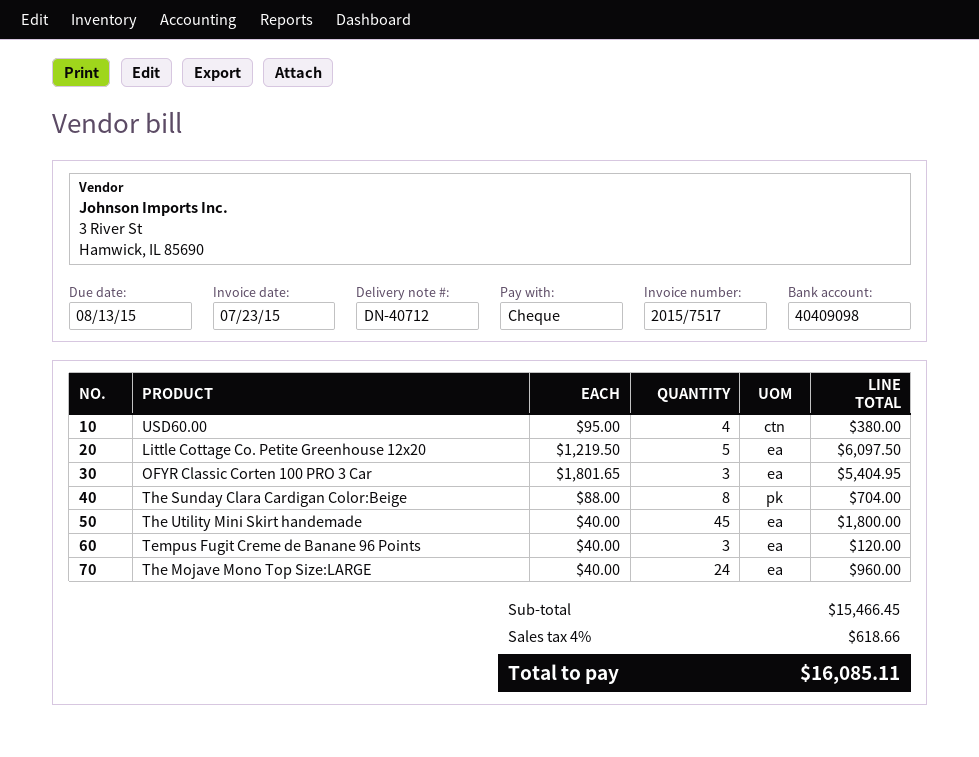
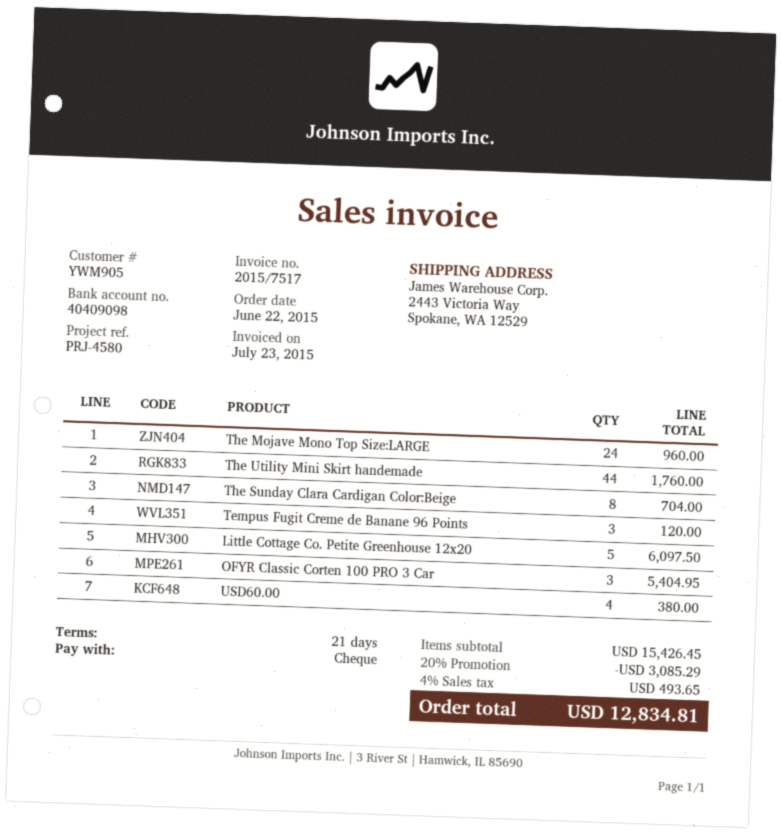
The Utility Mini Skirt handemade: 45 for 1800.00 -> 44 for 1760.00
subtotal: 15466.45 -> 15426.45
discount: none -> 20% = 3085.29
tax: 4% = 618.66 -> 4% = 493.65
total: 16085.11 -> 12834.81

